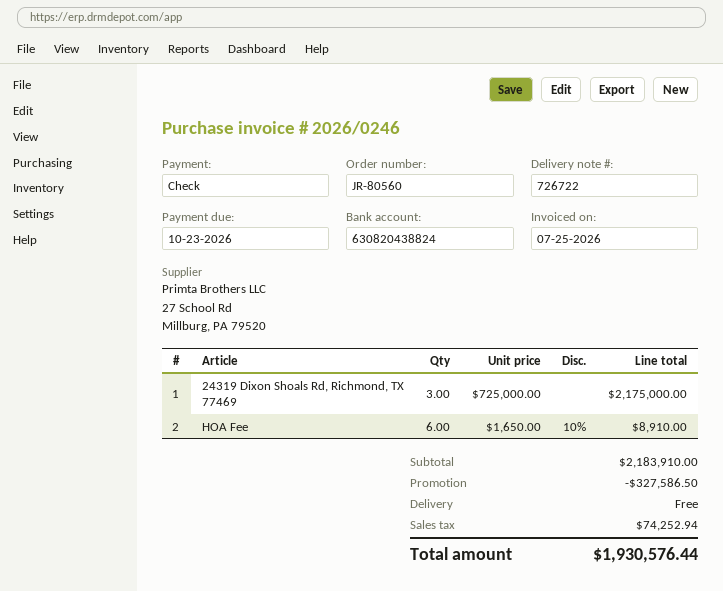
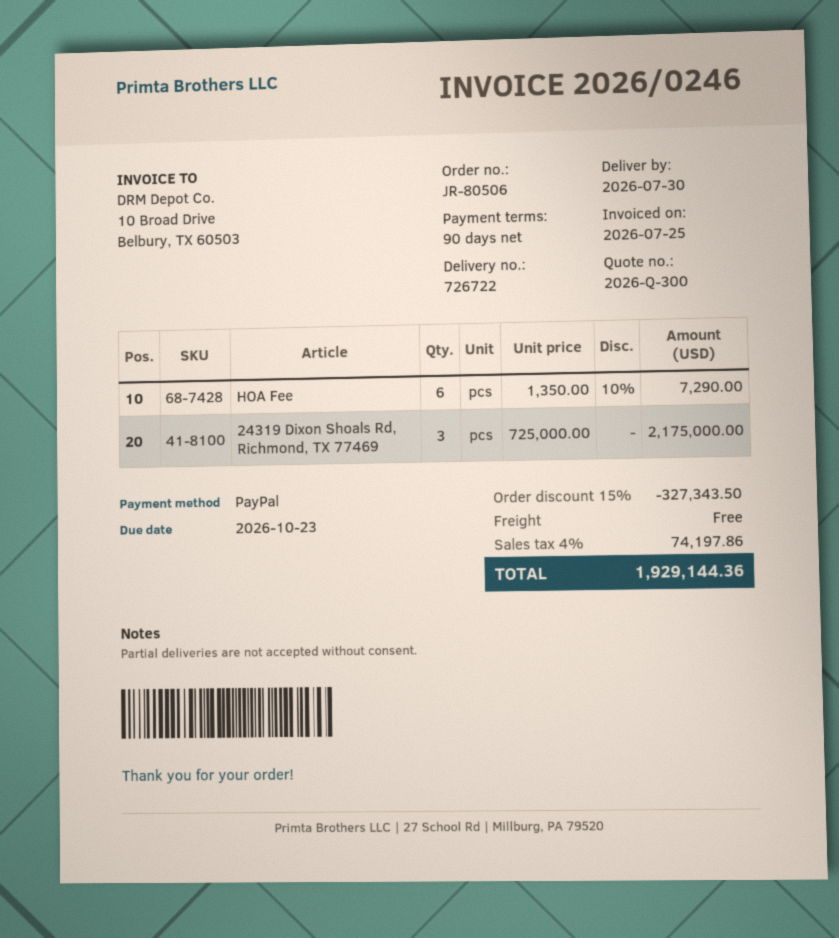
order number: JR-80560 -> JR-80506
payment method: cheque -> PayPal
HOA Fee: 6 x 1650.00 - 10% = 8910.00 -> 6 x 1350.00 - 10% = 7290.00
discount: 327586.50 -> 327343.50
tax: 74252.94 -> 74197.86
total: 1930576.44 -> 1929144.36

